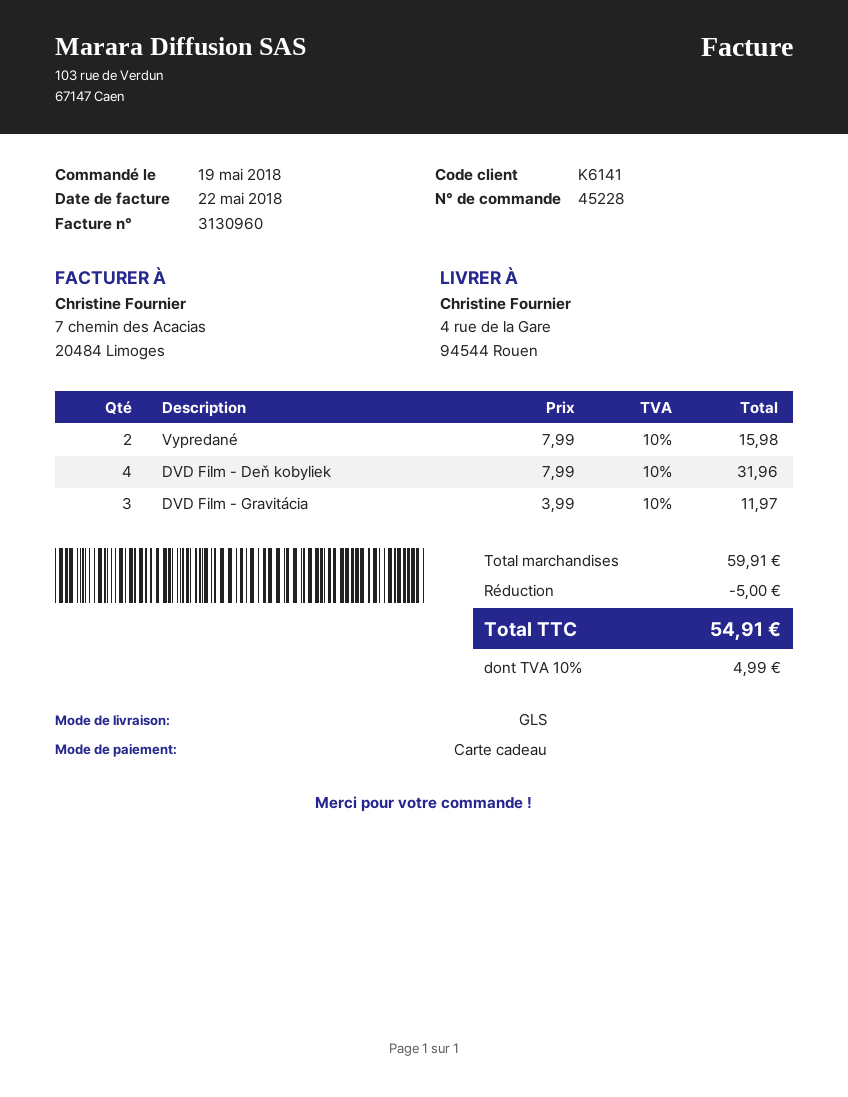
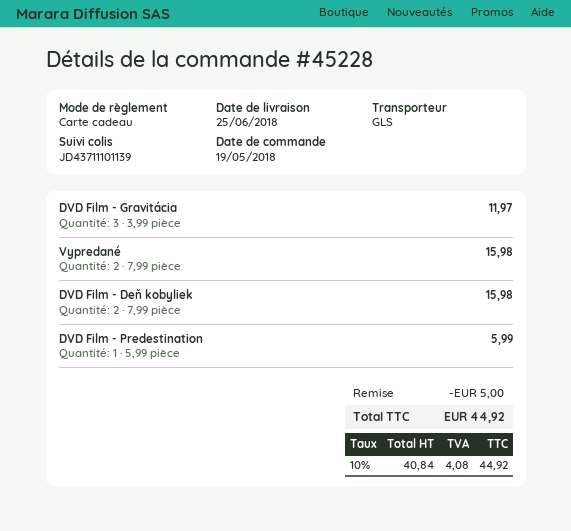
DVD Film - Deň kobyliek: 4 x 7.99 = 31.96 -> 2 x 7.99 = 15.98
DVD Film - Predestination: none -> 1 x 5.99 = 5.99
tax: 10% = 4.99 -> 10% = 4.08
total: 54.91 -> 44.92

